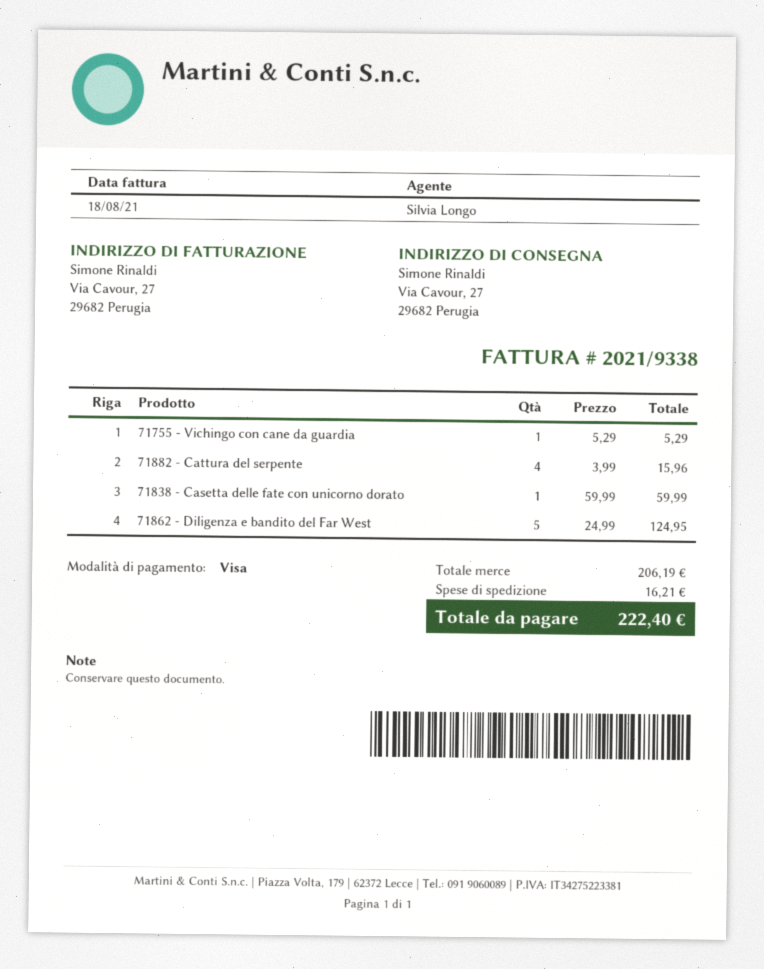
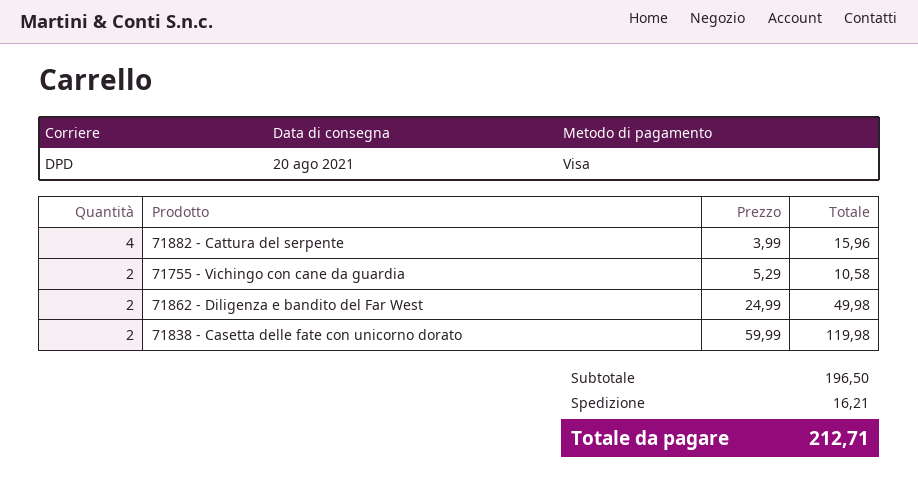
71755 - Vichingo con cane da guardia: 1 x 5.29 = 5.29 -> 2 x 5.29 = 10.58
71838 - Casetta delle fate con unicorno dorato: 1 x 59.99 = 59.99 -> 2 x 59.99 = 119.98
71862 - Diligenza e bandito del Far West: 5 x 24.99 = 124.95 -> 2 x 24.99 = 49.98
subtotal: 206.19 -> 196.50
total: 222.40 -> 212.71

